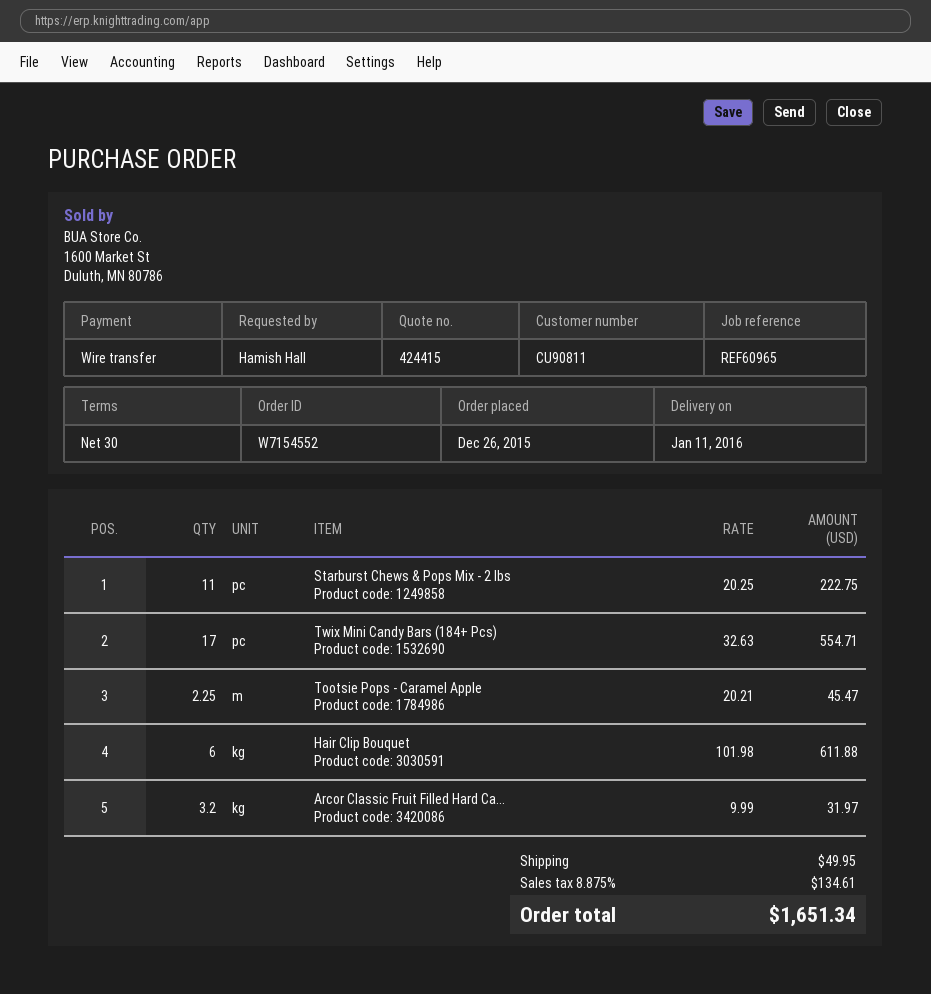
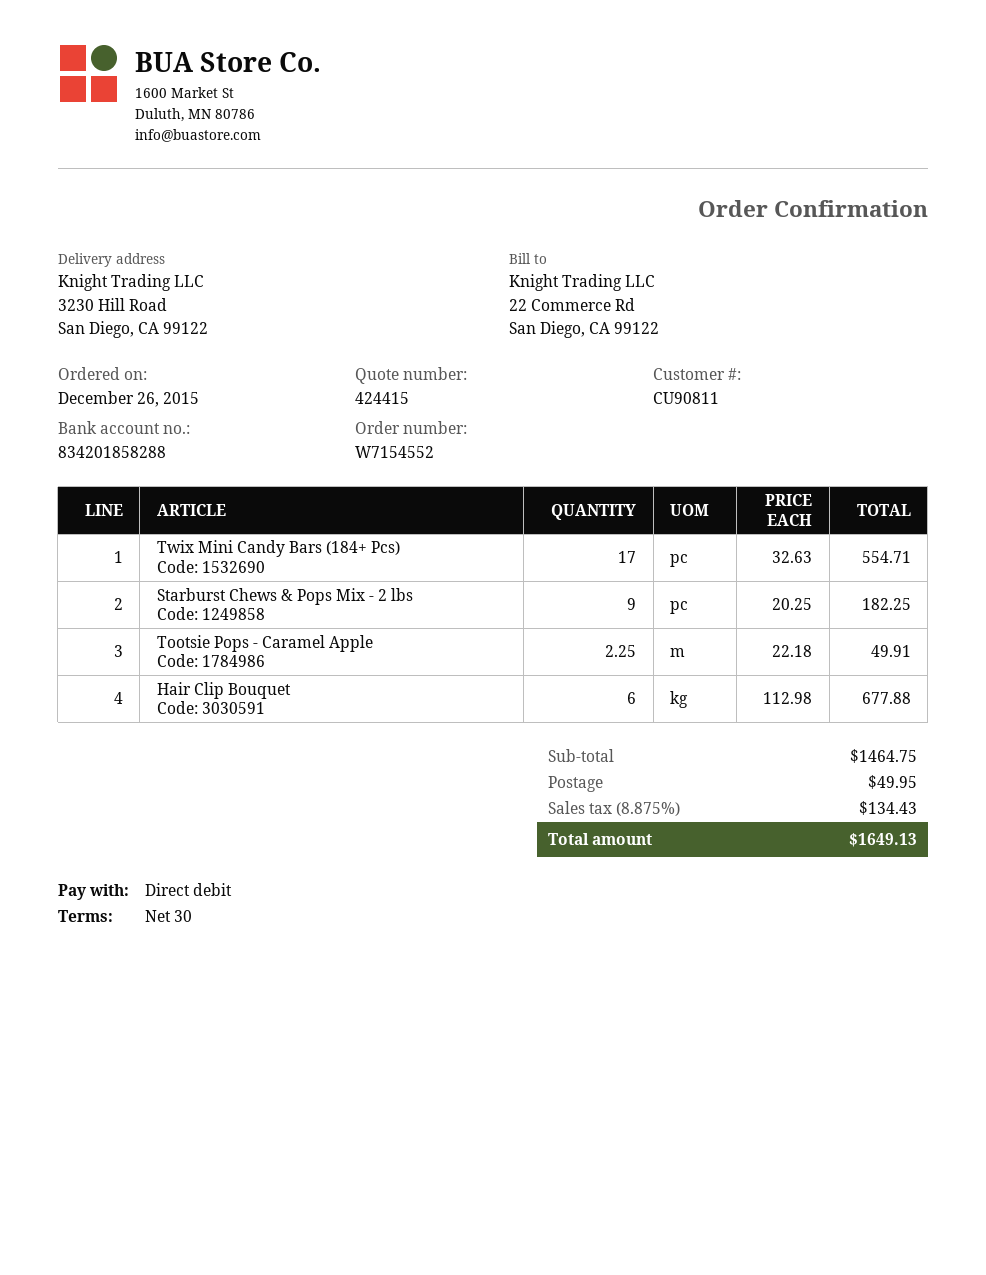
payment method: bank transfer -> direct debit
Starburst Chews & Pops Mix - 2 lbs: 11 x 20.25 = 222.75 -> 9 x 20.25 = 182.25
Tootsie Pops - Caramel Apple: 2.25 x 20.21 = 45.47 -> 2.25 x 22.18 = 49.91
Hair Clip Bouquet: 6 x 101.98 = 611.88 -> 6 x 112.98 = 677.88
Arcor Classic Fruit Filled Hard Ca...: 3.2 x 9.99 = 31.97 -> none
tax: 8.875% = 134.61 -> 8.875% = 134.43
total: 1651.34 -> 1649.13

